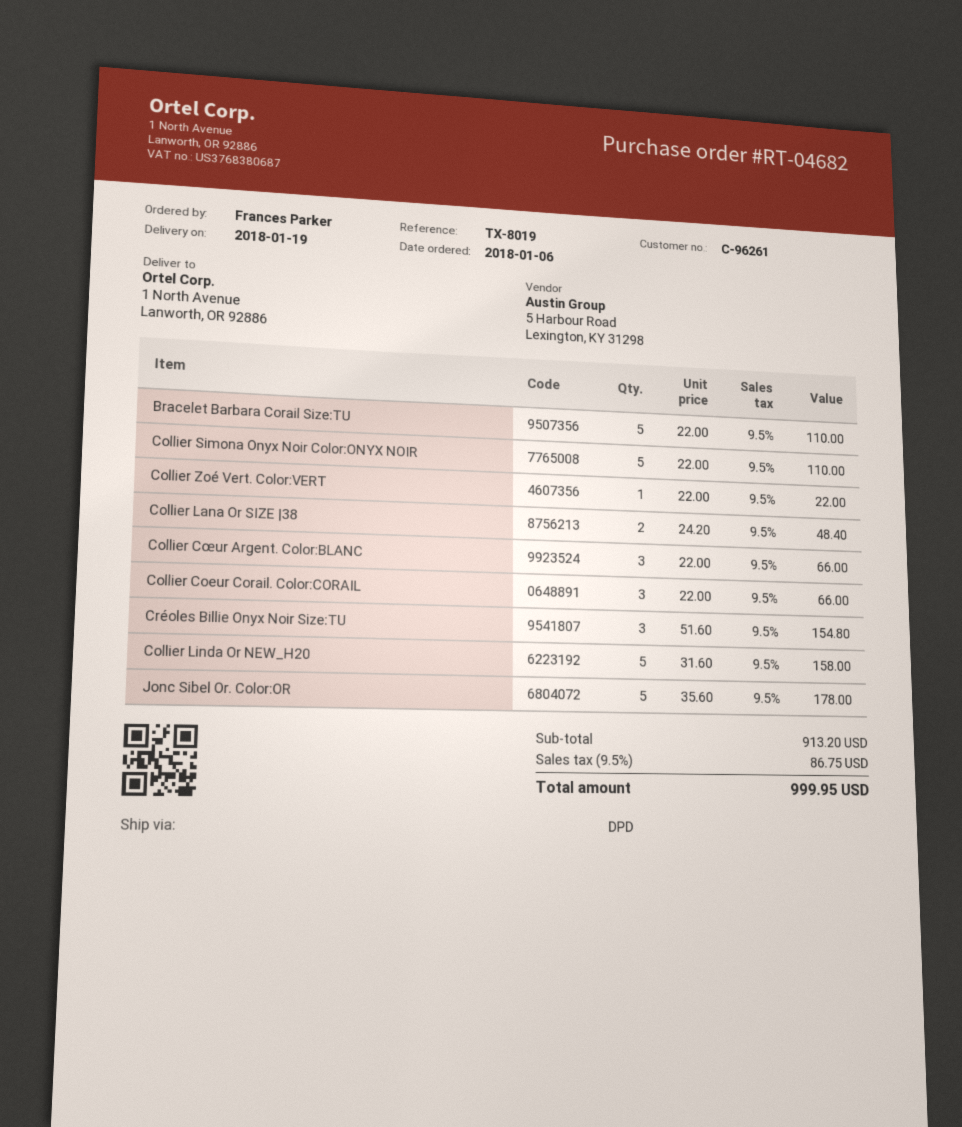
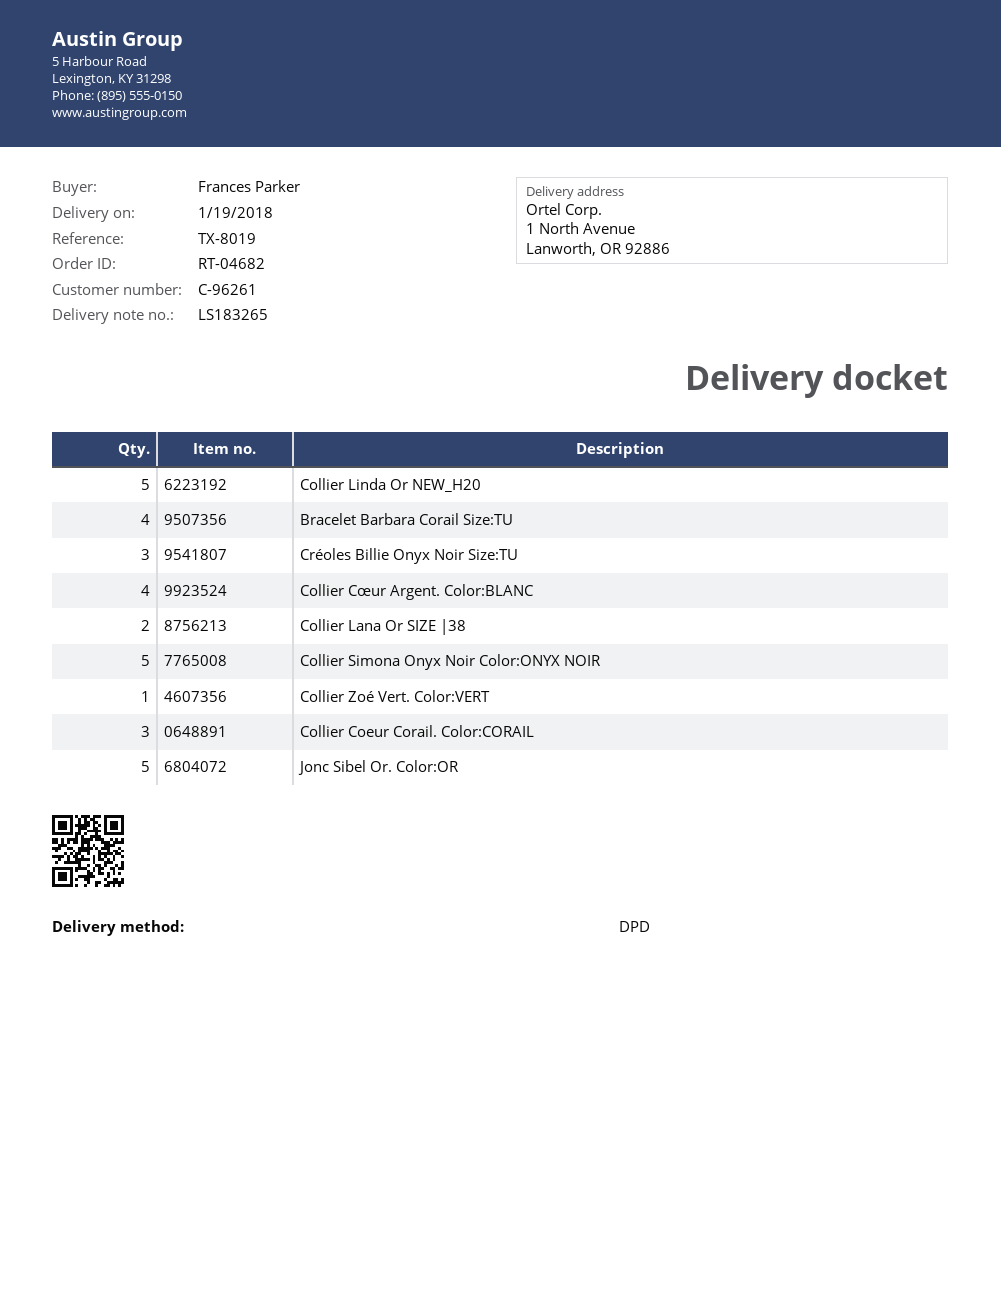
Bracelet Barbara Corail Size:TU: 5 -> 4
Collier Cœur Argent. Color:BLANC: 3 -> 4

